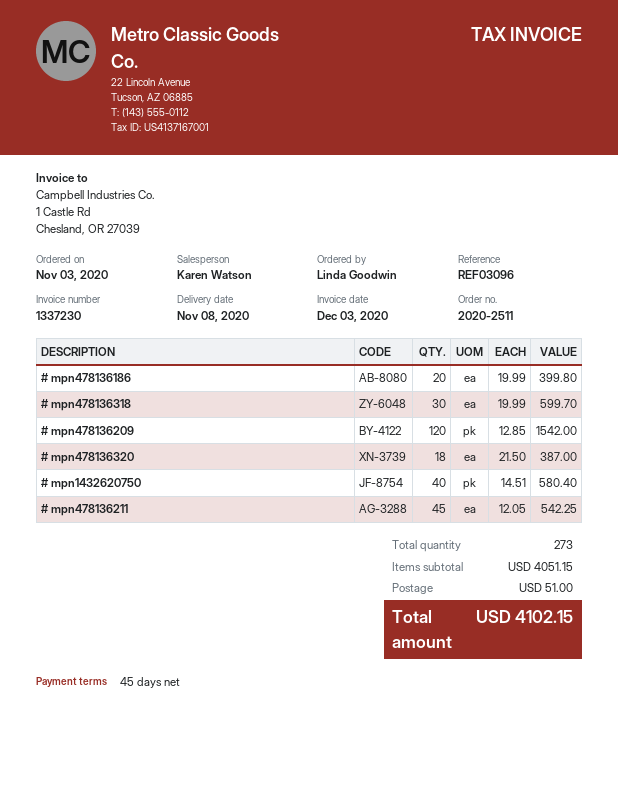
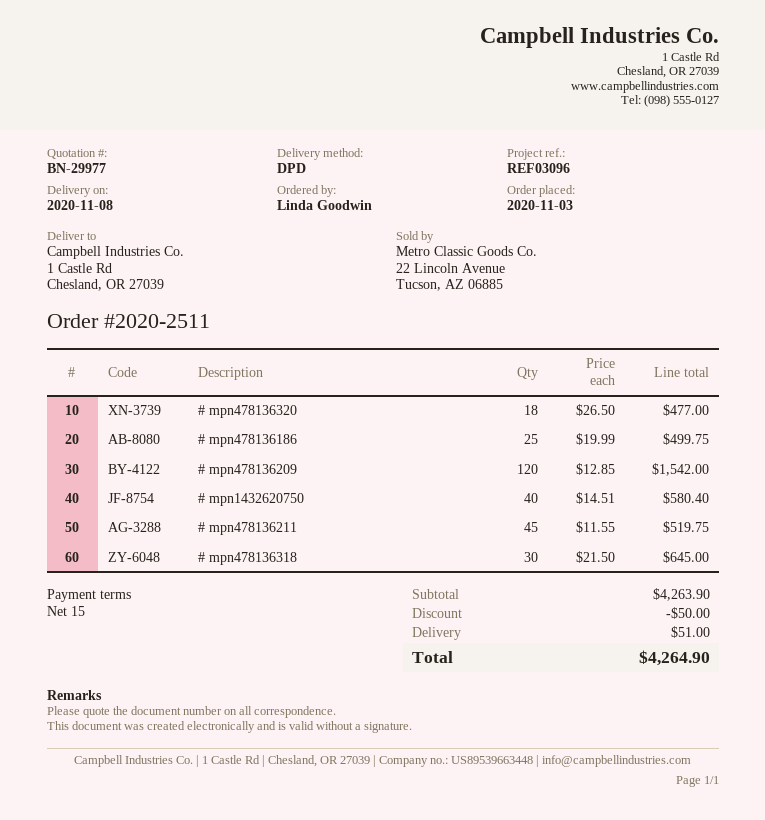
payment terms: 45 days -> 15 days
# mpn478136186: 20 x 19.99 = 399.80 -> 25 x 19.99 = 499.75
# mpn478136318: 30 x 19.99 = 599.70 -> 30 x 21.50 = 645.00
# mpn478136320: 18 x 21.50 = 387.00 -> 18 x 26.50 = 477.00
# mpn478136211: 45 x 12.05 = 542.25 -> 45 x 11.55 = 519.75
subtotal: 4051.15 -> 4263.90
discount: none -> 50.00
total: 4102.15 -> 4264.90

